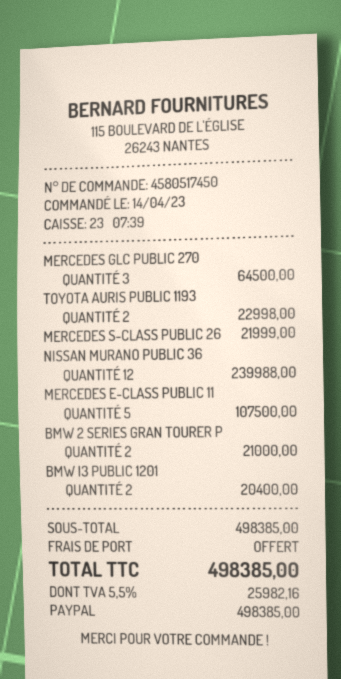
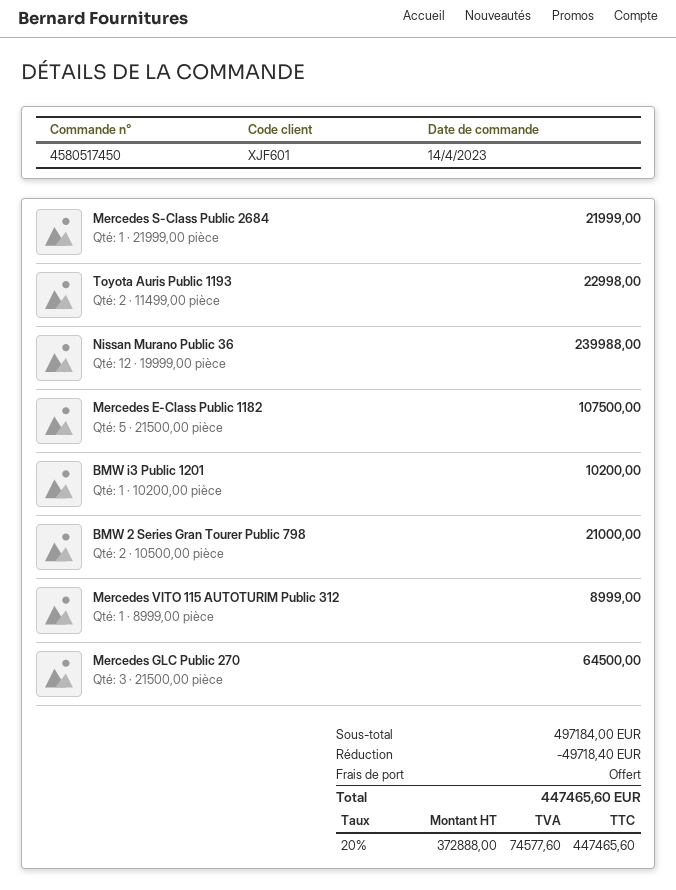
BMW I3 PUBLIC 1201: 2 for 20400.00 -> 1 for 10200.00
Mercedes VITO 115 AUTOTURIM Public 312: none -> 1 for 8999.00
subtotal: 498385.00 -> 497184.00
discount: none -> 49718.40
tax: 5.5% = 25982.16 -> 20% = 74577.60
total: 498385.00 -> 447465.60

